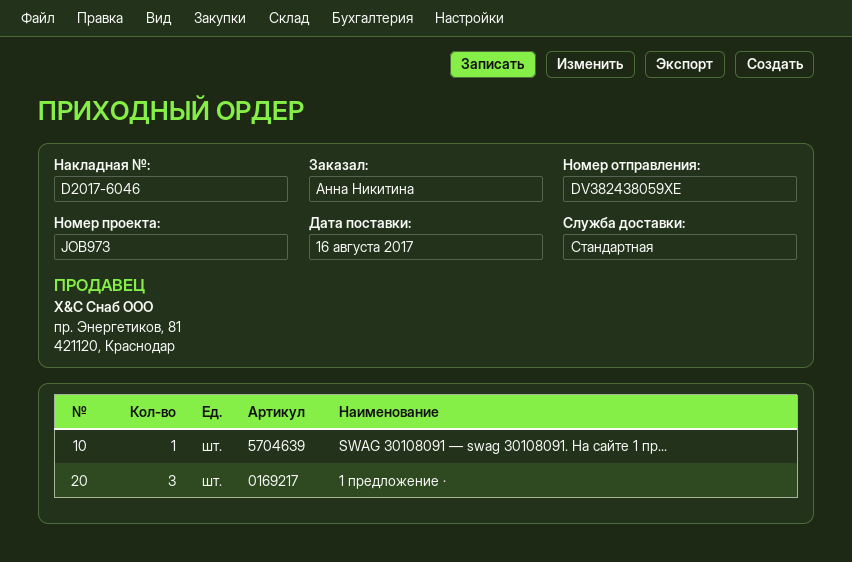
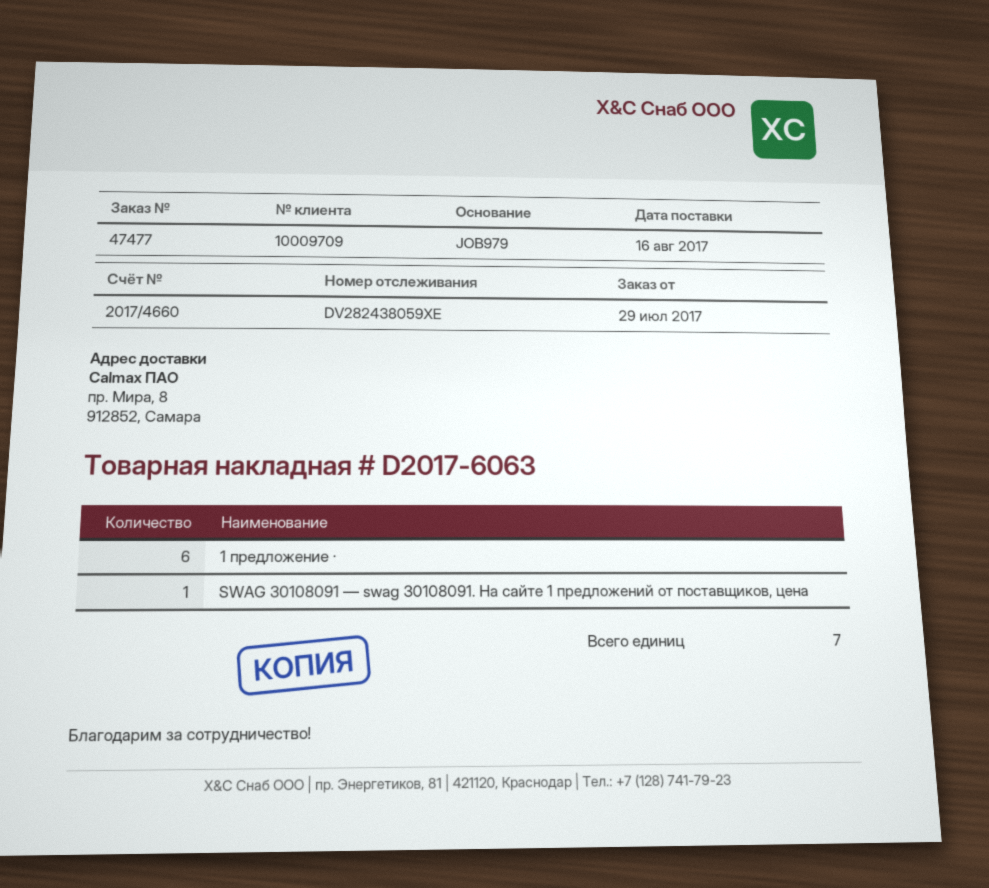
delivery note number: D2017-6046 -> D2017-6063
reference: JOB973 -> JOB979
tracking number: DV382438059XE -> DV282438059XE
1 предложение ·: 3 -> 6

